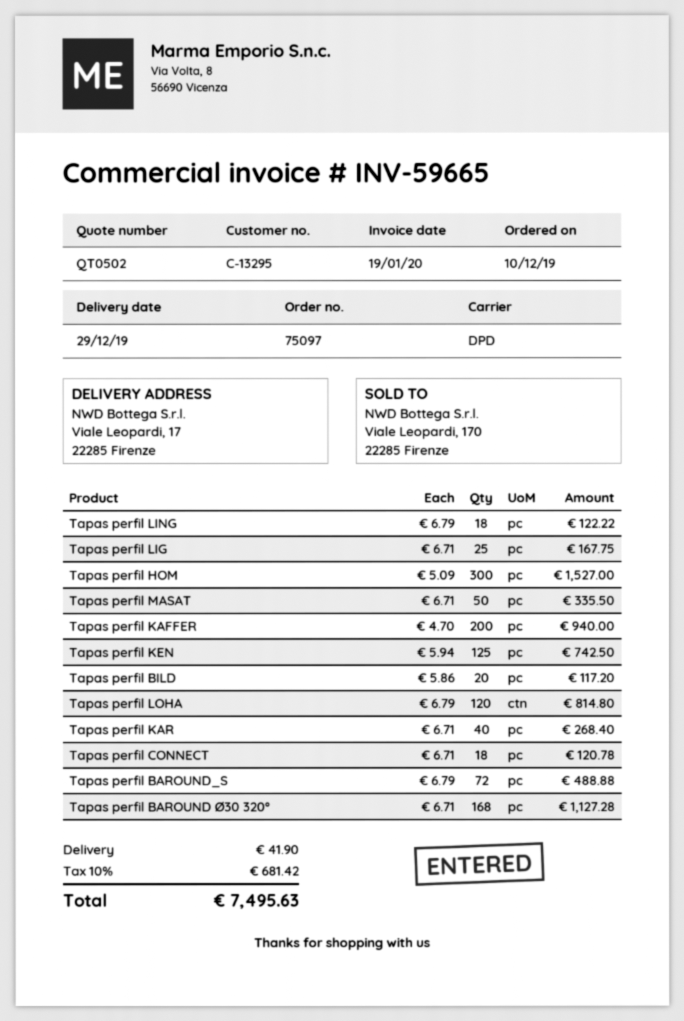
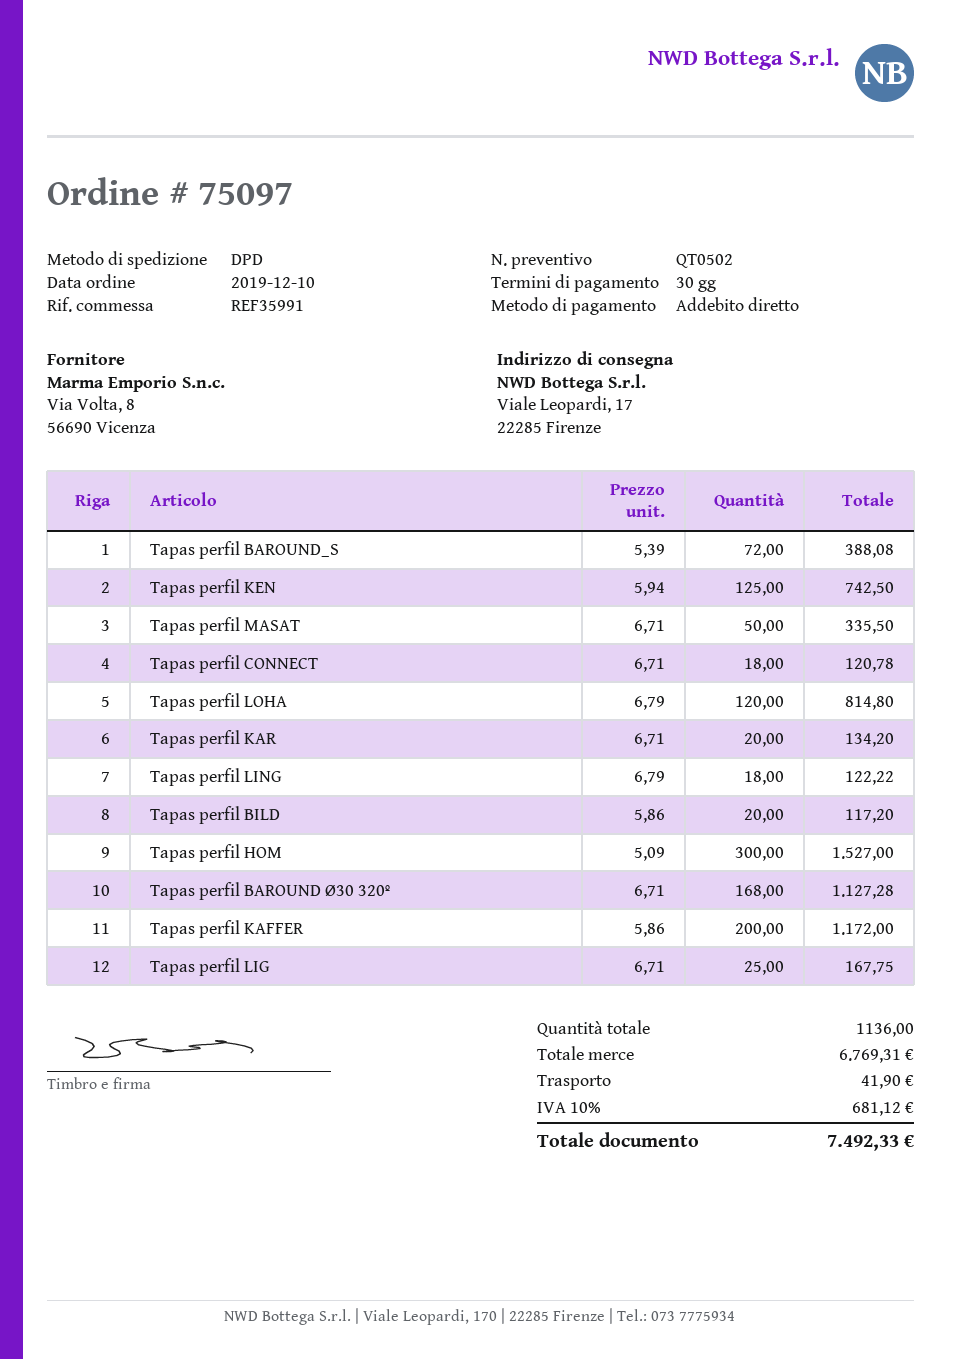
Tapas perfil KAFFER: 200 x 4.70 = 940.00 -> 200 x 5.86 = 1172.00
Tapas perfil KAR: 40 x 6.71 = 268.40 -> 20 x 6.71 = 134.20
Tapas perfil BAROUND_S: 72 x 6.79 = 488.88 -> 72 x 5.39 = 388.08
tax: 10% = 681.42 -> 10% = 681.12
total: 7495.63 -> 7492.33

